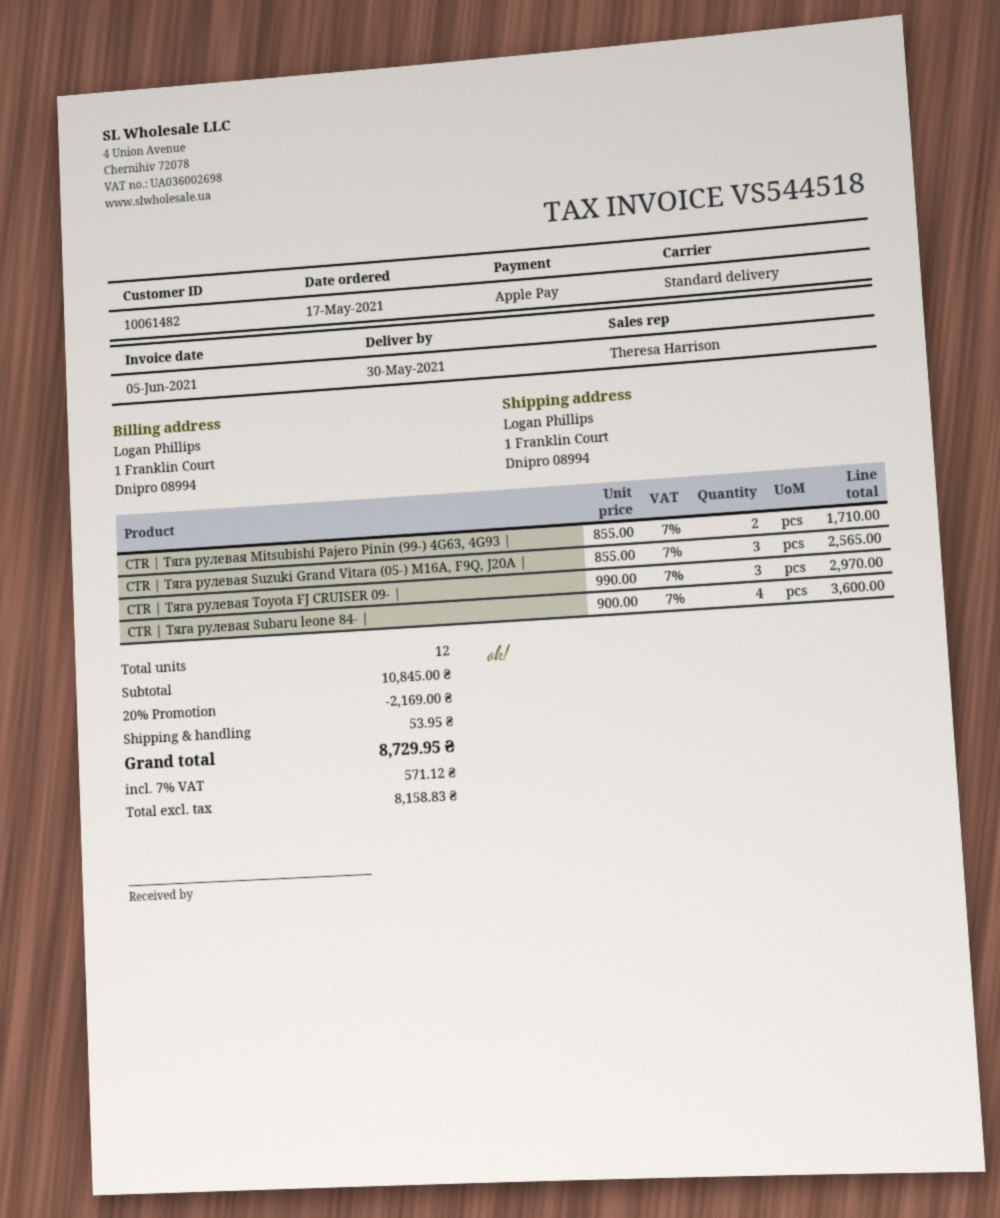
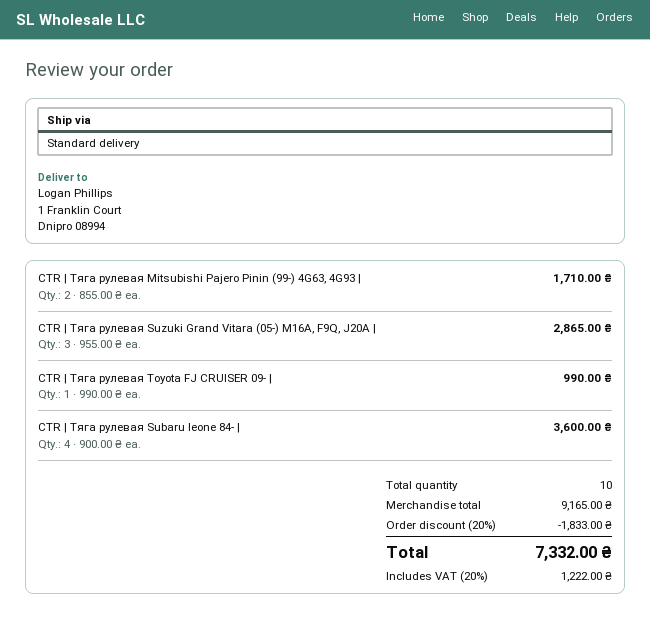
CTR | Тяга рулевая Suzuki Grand Vitara (05-) M16A, F9Q, J20A |: 3 x 855.00 = 2565.00 -> 3 x 955.00 = 2865.00
CTR | Тяга рулевая Toyota FJ CRUISER 09- |: 3 x 990.00 = 2970.00 -> 1 x 990.00 = 990.00
total quantity: 12 -> 10
subtotal: 10845.00 -> 9165.00
discount: 20% = 2169.00 -> 20% = 1833.00
shipping: 53.95 -> none
tax: 7% = 571.12 -> 20% = 1222.00
total: 8729.95 -> 7332.00

